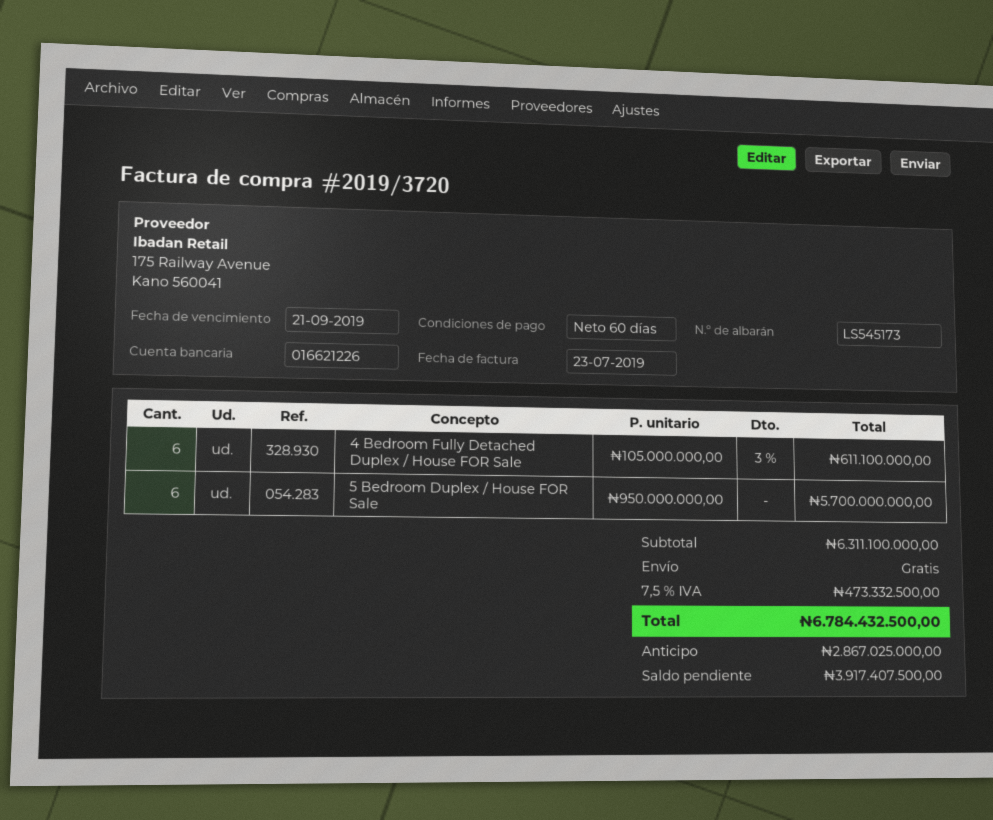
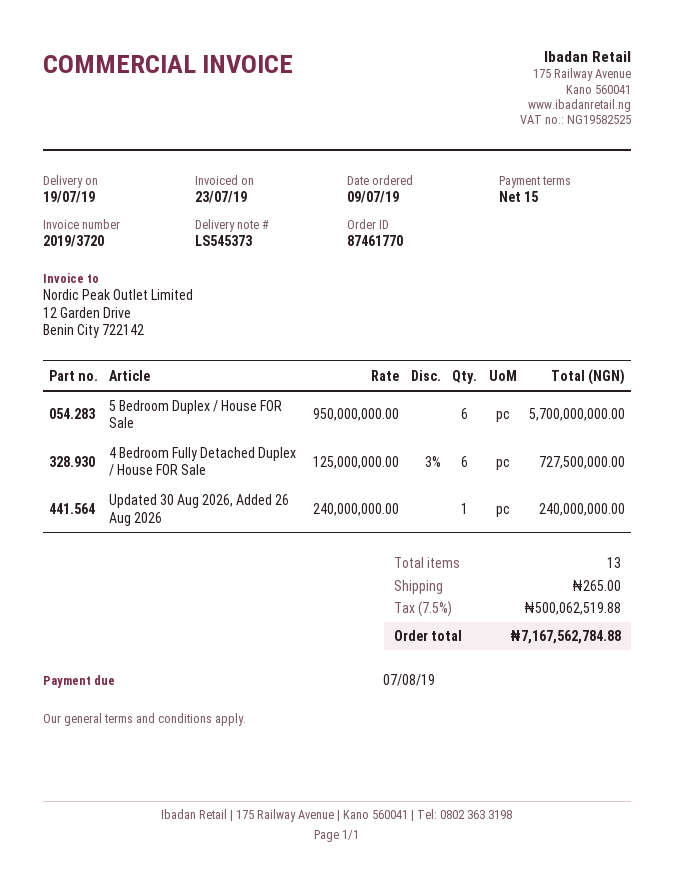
delivery note number: LS545173 -> LS545373
payment terms: 60 days -> 15 days
due date: 2019-09-21 -> 2019-08-07
4 Bedroom Fully Detached Duplex / House FOR Sale: 6 x 105000000.00 - 3% = 611100000.00 -> 6 x 125000000.00 - 3% = 727500000.00
Updated 30 Aug 2026, Added 26 Aug 2026: none -> 1 x 240000000.00 = 240000000.00
shipping: 0.00 -> 265.00
tax: 7.5% = 473332500.00 -> 7.5% = 500062519.88
total: 6784432500.00 -> 7167562784.88

